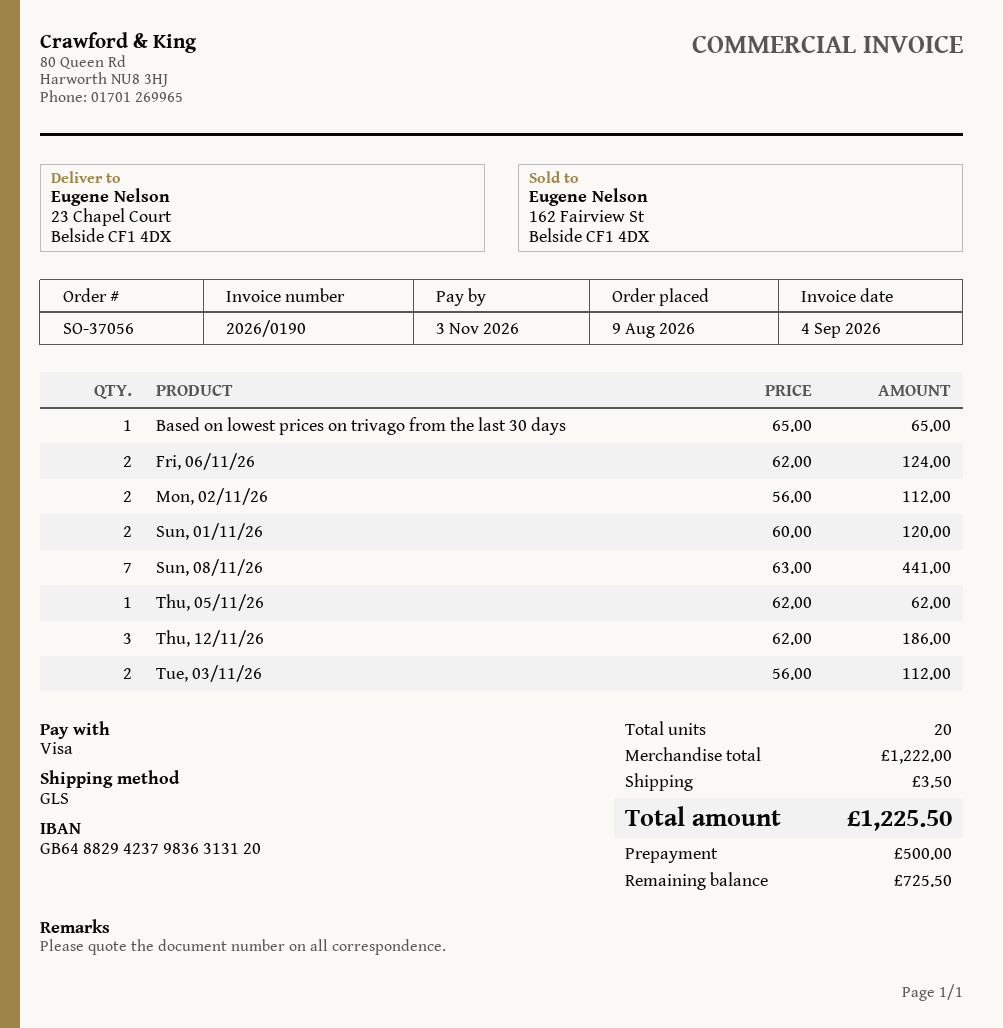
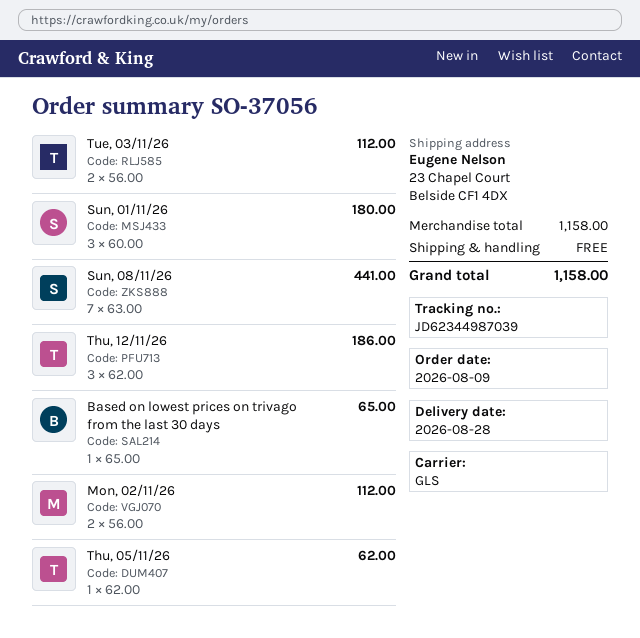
Fri, 06/11/26: 2 x 62.00 = 124.00 -> none
Sun, 01/11/26: 2 x 60.00 = 120.00 -> 3 x 60.00 = 180.00
subtotal: 1222.00 -> 1158.00
shipping: 3.50 -> 0.00
total: 1225.50 -> 1158.00

